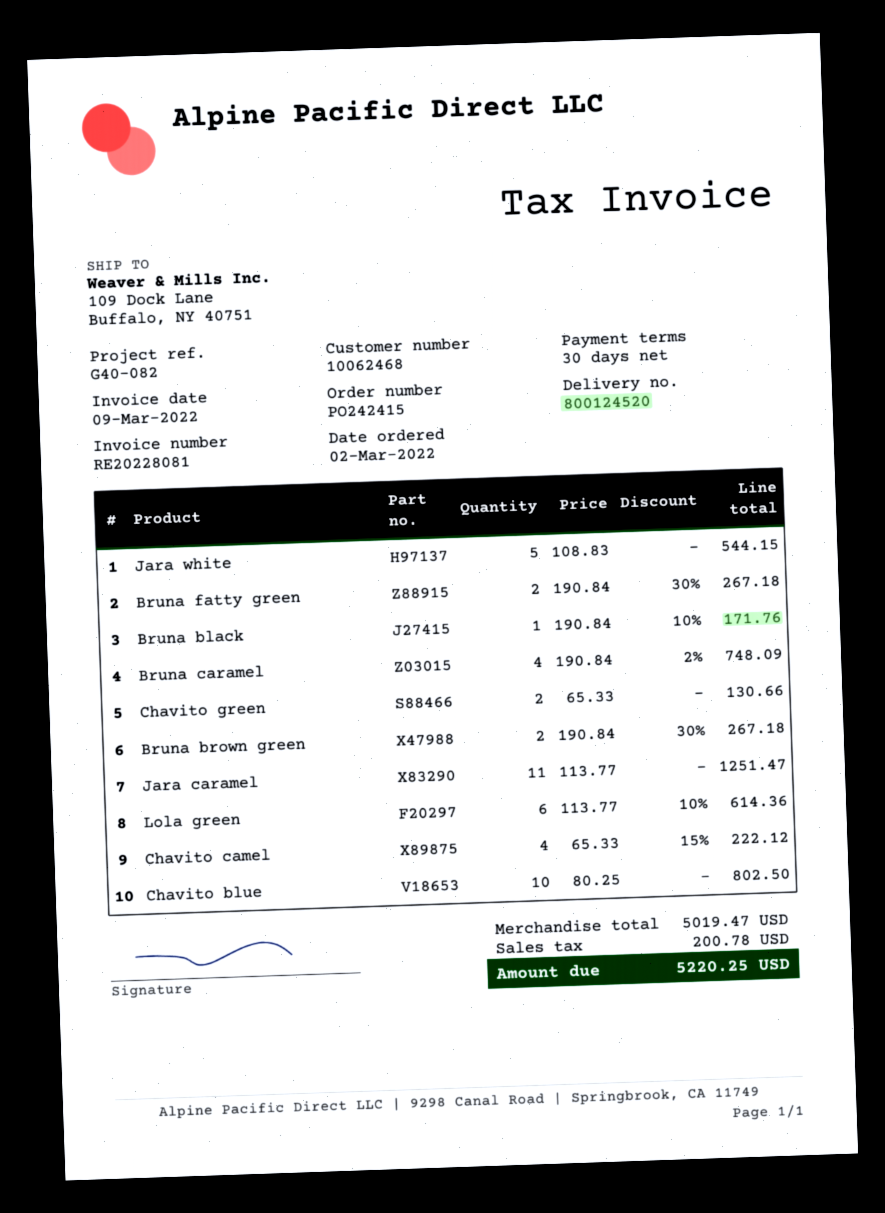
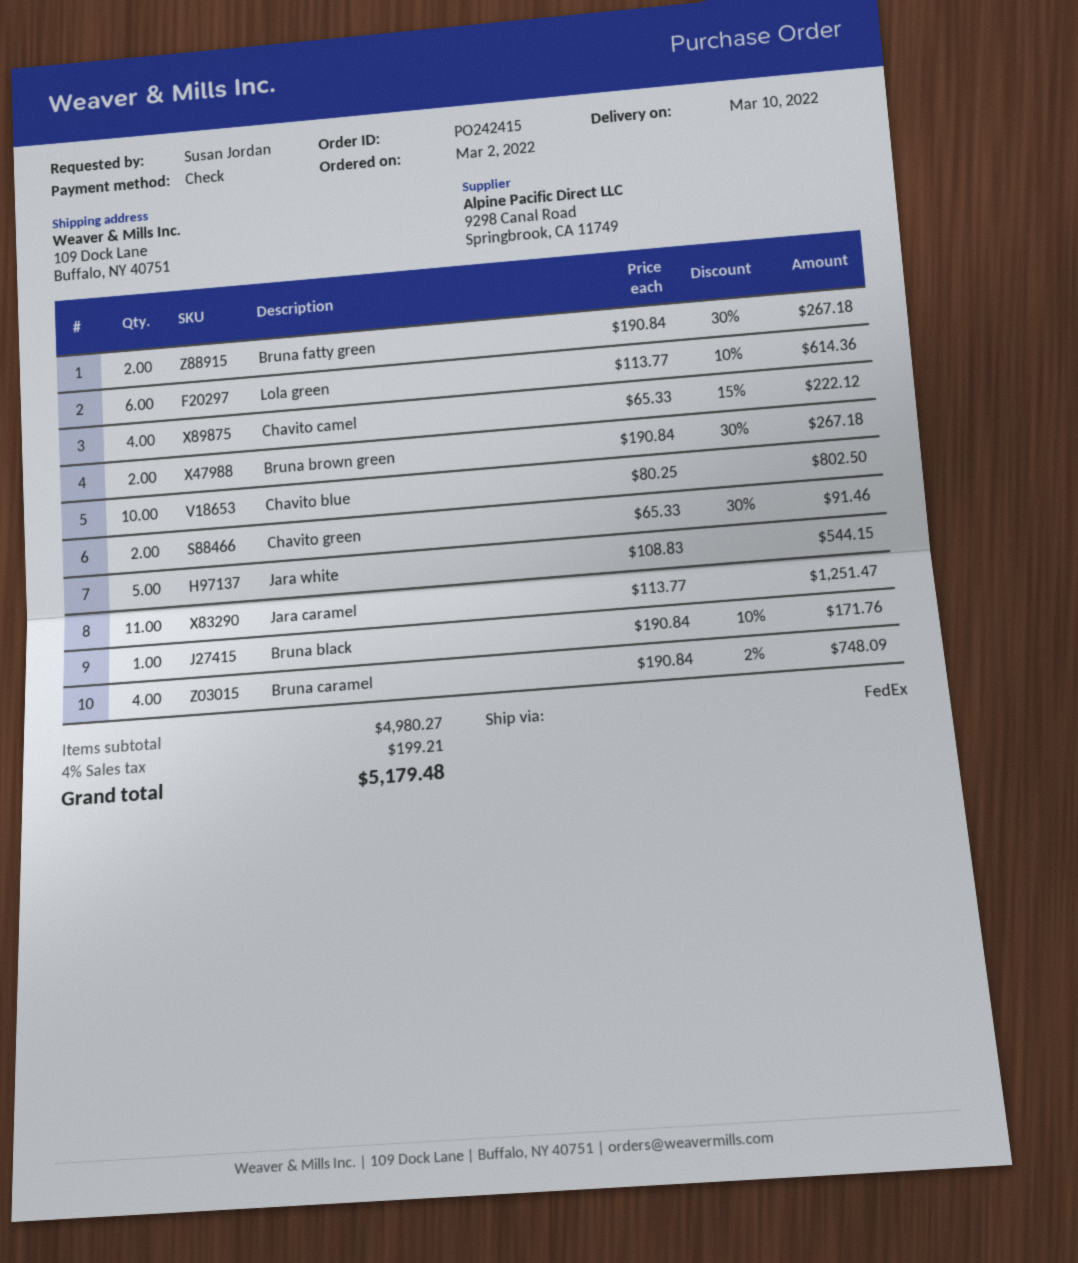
Chavito green: 2 x 65.33 = 130.66 -> 2 x 65.33 - 30% = 91.46
subtotal: 5019.47 -> 4980.27
tax: 200.78 -> 199.21
total: 5220.25 -> 5179.48

